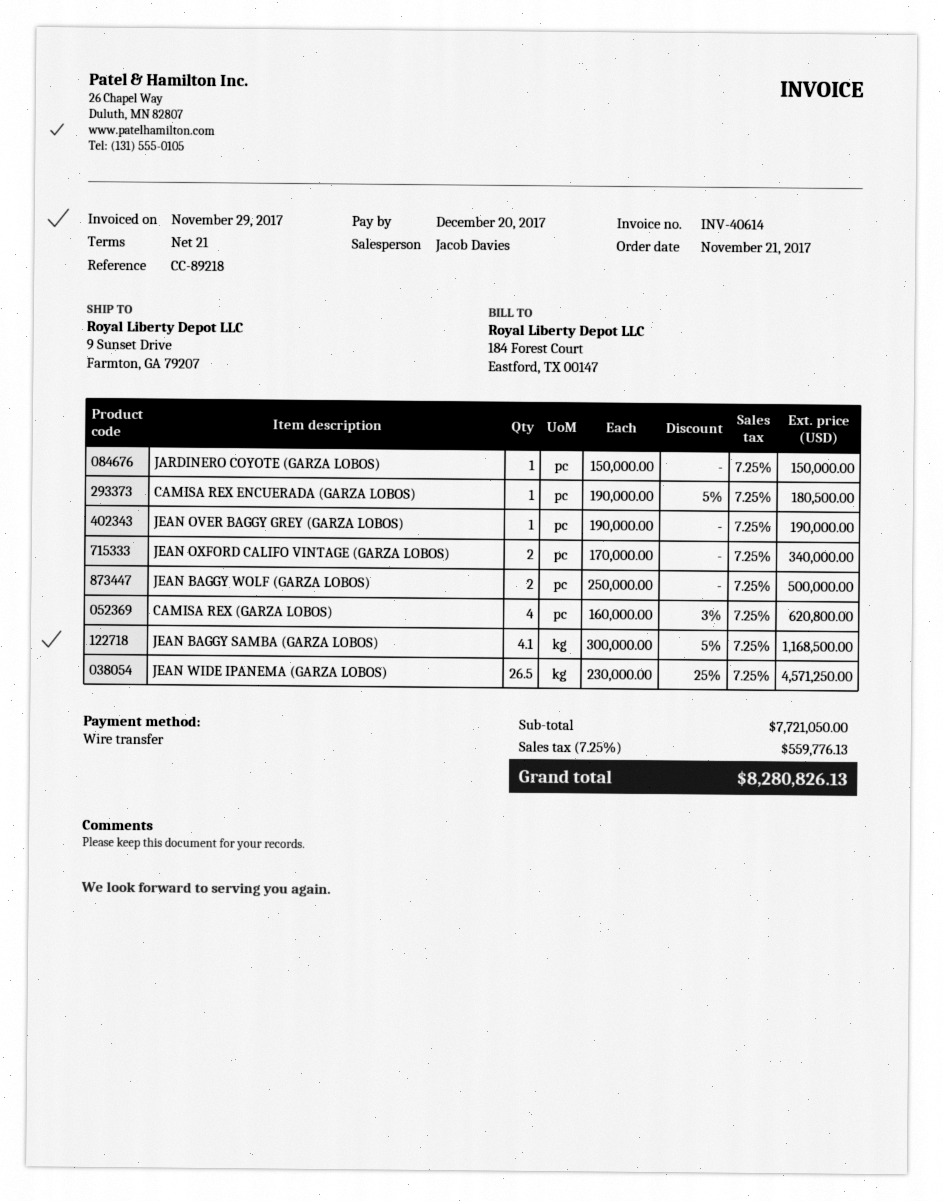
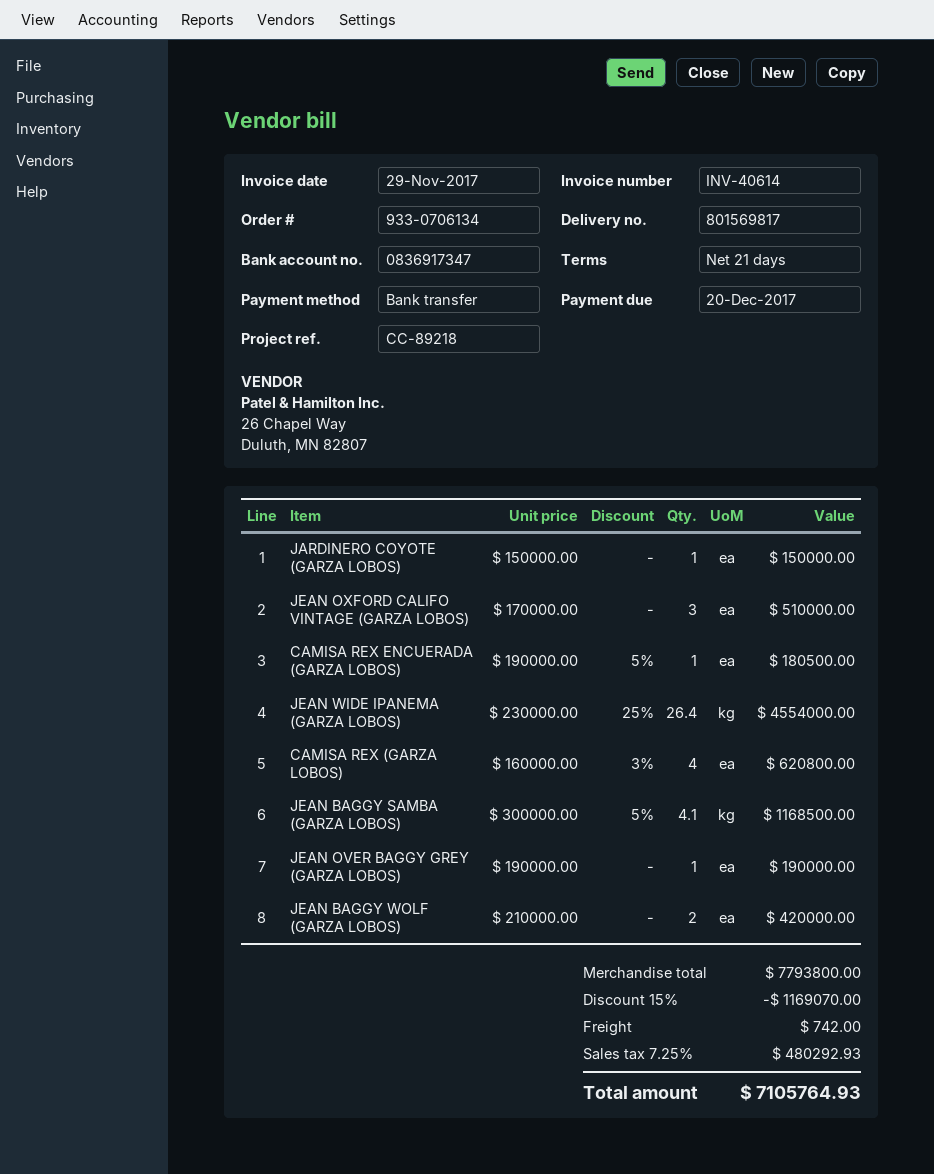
JEAN OXFORD CALIFO VINTAGE (GARZA LOBOS): 2 x 170000.00 = 340000.00 -> 3 x 170000.00 = 510000.00
JEAN BAGGY WOLF (GARZA LOBOS): 2 x 250000.00 = 500000.00 -> 2 x 210000.00 = 420000.00
JEAN WIDE IPANEMA (GARZA LOBOS): 26.5 x 230000.00 - 25% = 4571250.00 -> 26.4 x 230000.00 - 25% = 4554000.00
subtotal: 7721050.00 -> 7793800.00
discount: none -> 15% = 1169070.00
shipping: none -> 742.00
tax: 7.25% = 559776.13 -> 7.25% = 480292.93
total: 8280826.13 -> 7105764.93

